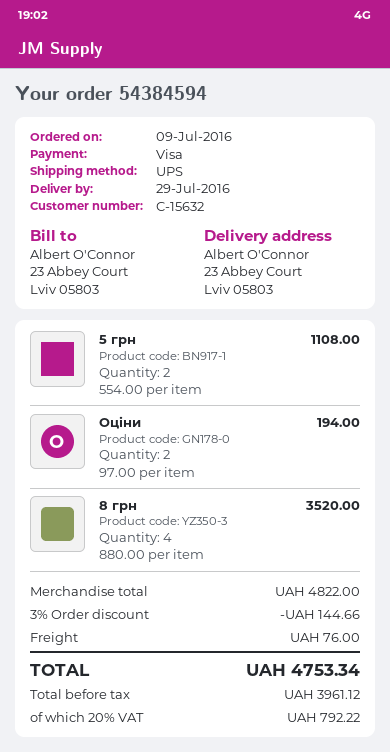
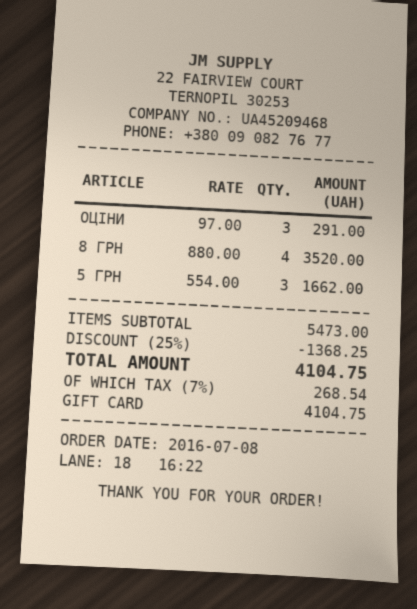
order date: 2016-07-09 -> 2016-07-08
payment method: Visa -> gift card
5 грн: 2 x 554.00 = 1108.00 -> 3 x 554.00 = 1662.00
Оціни: 2 x 97.00 = 194.00 -> 3 x 97.00 = 291.00
subtotal: 4822.00 -> 5473.00
discount: 3% = 144.66 -> 25% = 1368.25
shipping: 76.00 -> none
tax: 20% = 792.22 -> 7% = 268.54
total: 4753.34 -> 4104.75

